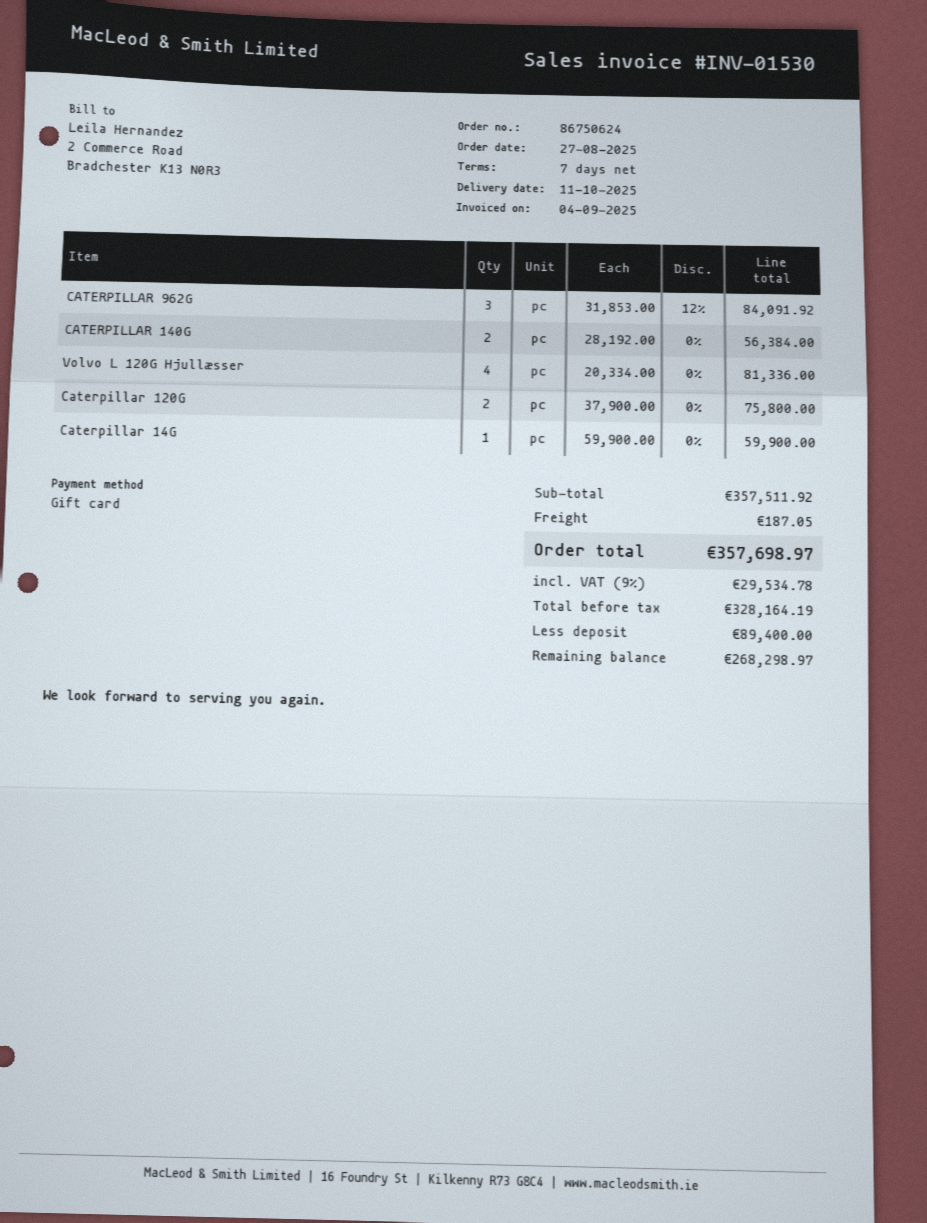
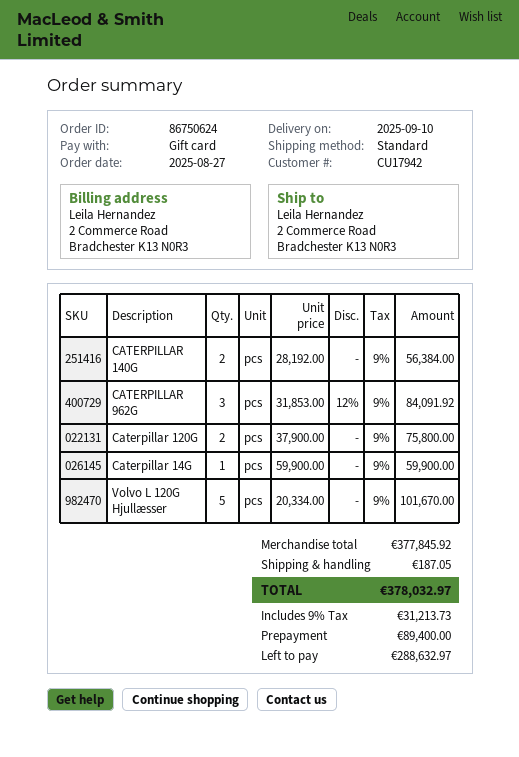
delivery date: 2025-10-11 -> 2025-09-10
Volvo L 120G Hjullæsser: 4 x 20334.00 = 81336.00 -> 5 x 20334.00 = 101670.00
subtotal: 357511.92 -> 377845.92
tax: 9% = 29534.78 -> 9% = 31213.73
total: 357698.97 -> 378032.97
balance: 268298.97 -> 288632.97

